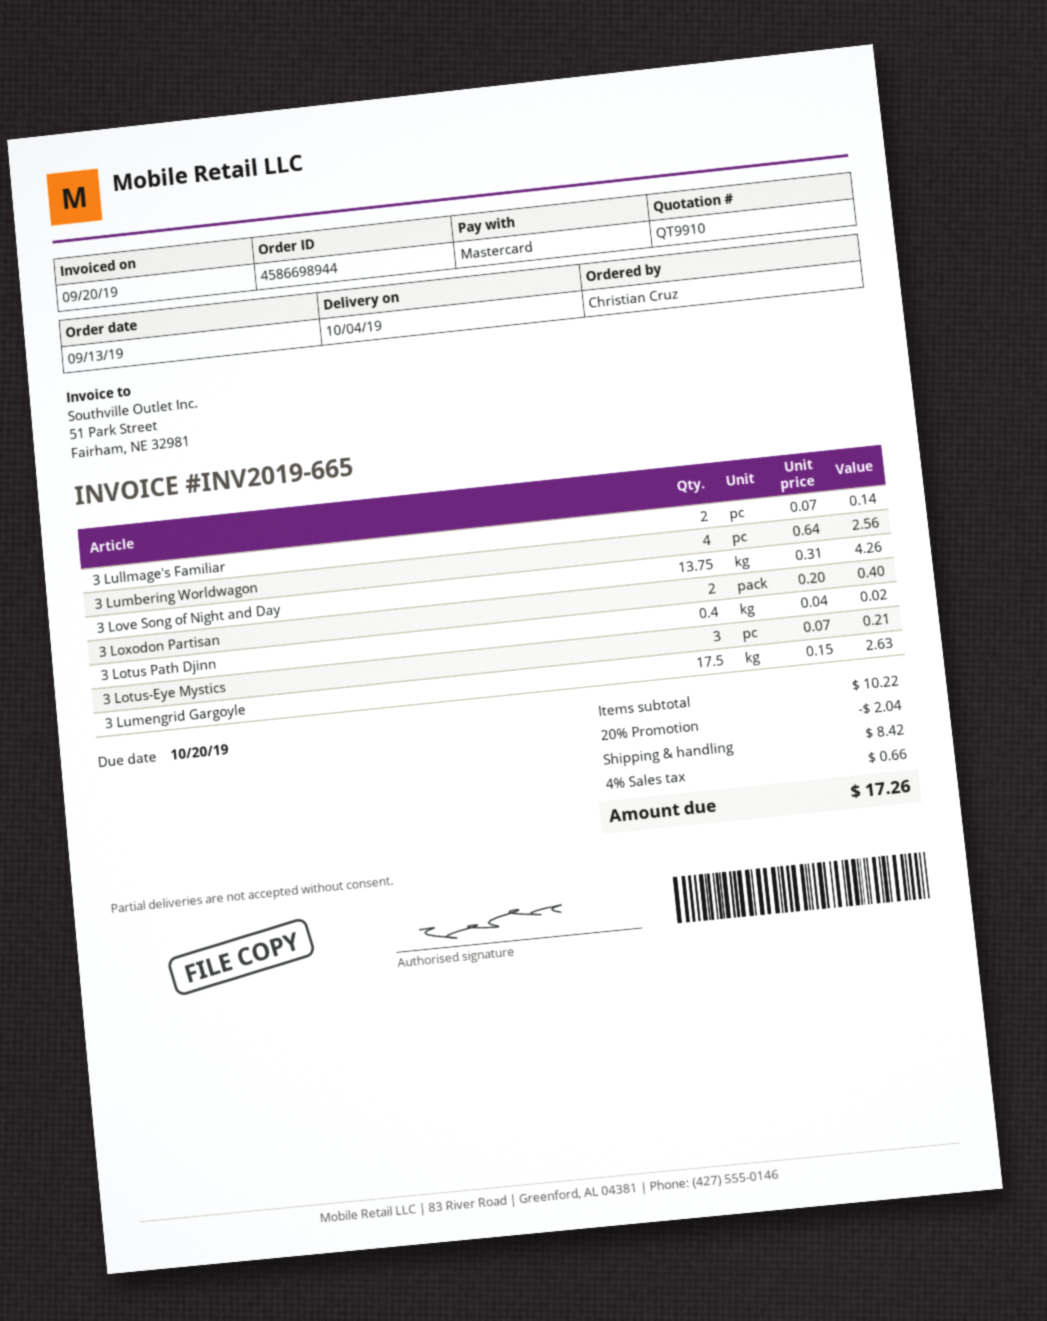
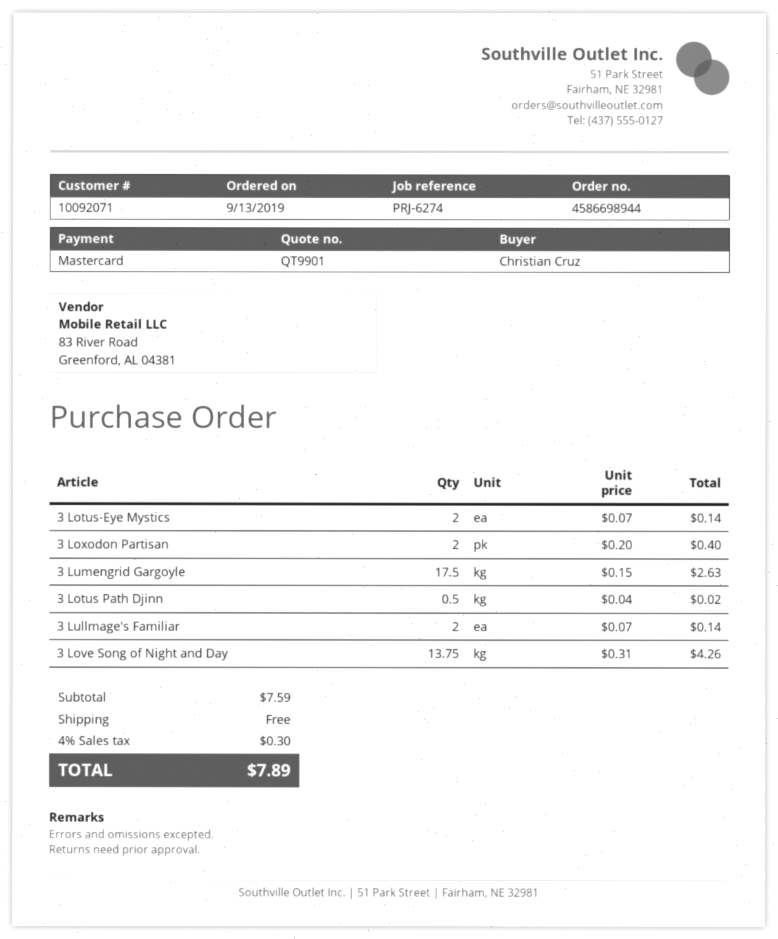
quote number: QT9910 -> QT9901
3 Lumbering Worldwagon: 4 x 0.64 = 2.56 -> none
3 Lotus Path Djinn: 0.4 x 0.04 = 0.02 -> 0.5 x 0.04 = 0.02
3 Lotus-Eye Mystics: 3 x 0.07 = 0.21 -> 2 x 0.07 = 0.14
subtotal: 10.22 -> 7.59
discount: 20% = 2.04 -> none
shipping: 8.42 -> 0.00
tax: 4% = 0.66 -> 4% = 0.30
total: 17.26 -> 7.89

